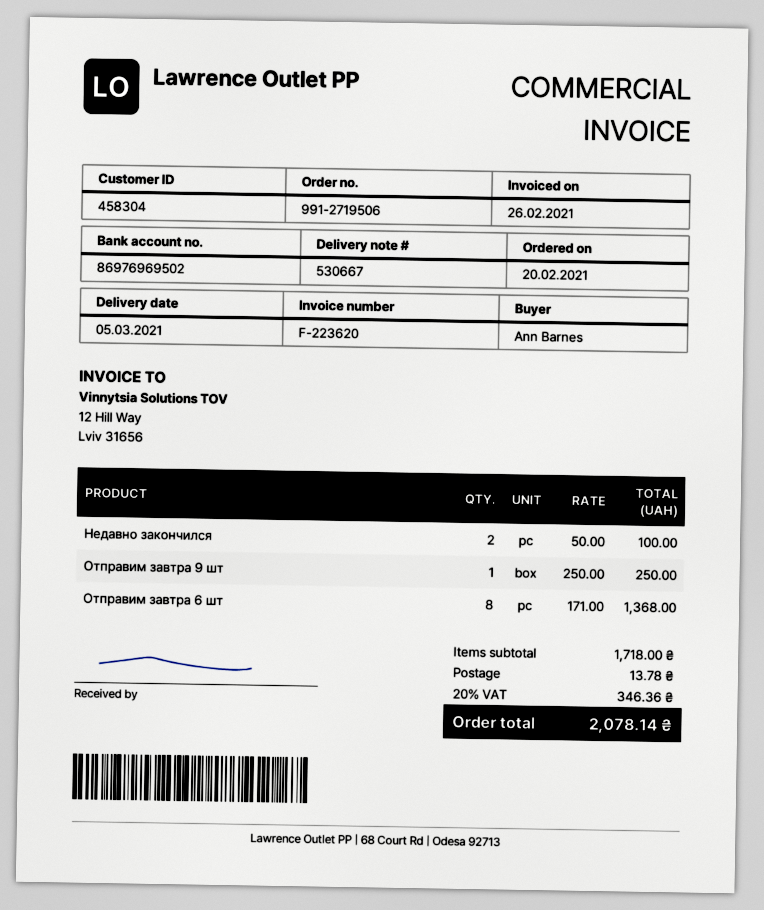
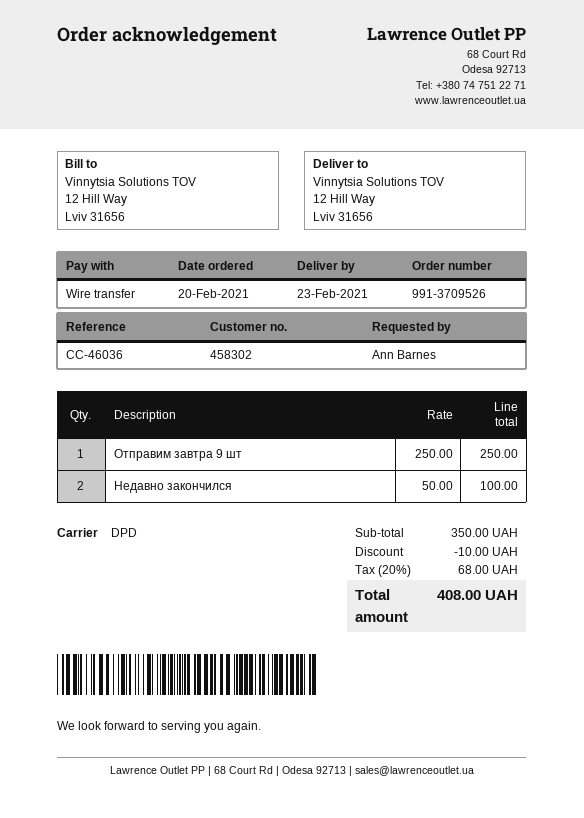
order number: 991-2719506 -> 991-3709526
delivery date: 2021-03-05 -> 2021-02-23
customer number: 458304 -> 458302
Отправим завтра 6 шт: 8 x 171.00 = 1368.00 -> none
subtotal: 1718.00 -> 350.00
discount: none -> 10.00
shipping: 13.78 -> none
tax: 20% = 346.36 -> 20% = 68.00
total: 2078.14 -> 408.00

